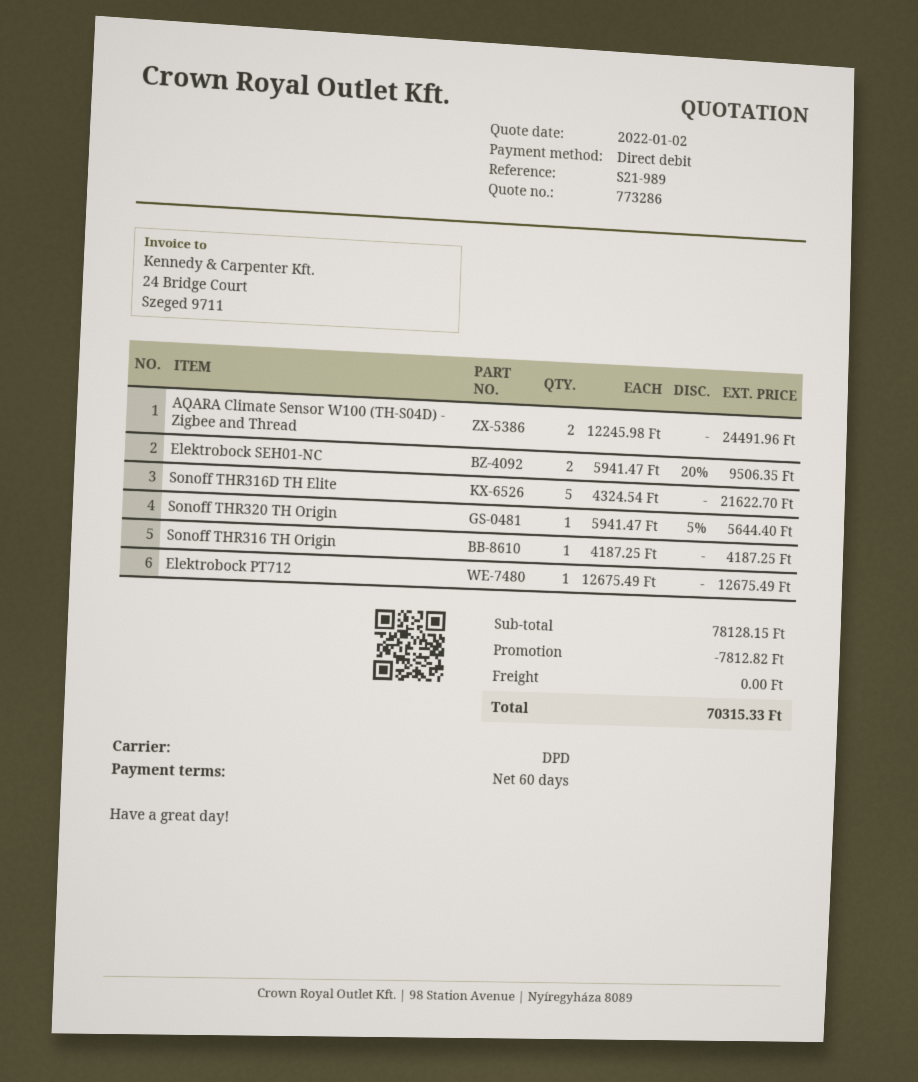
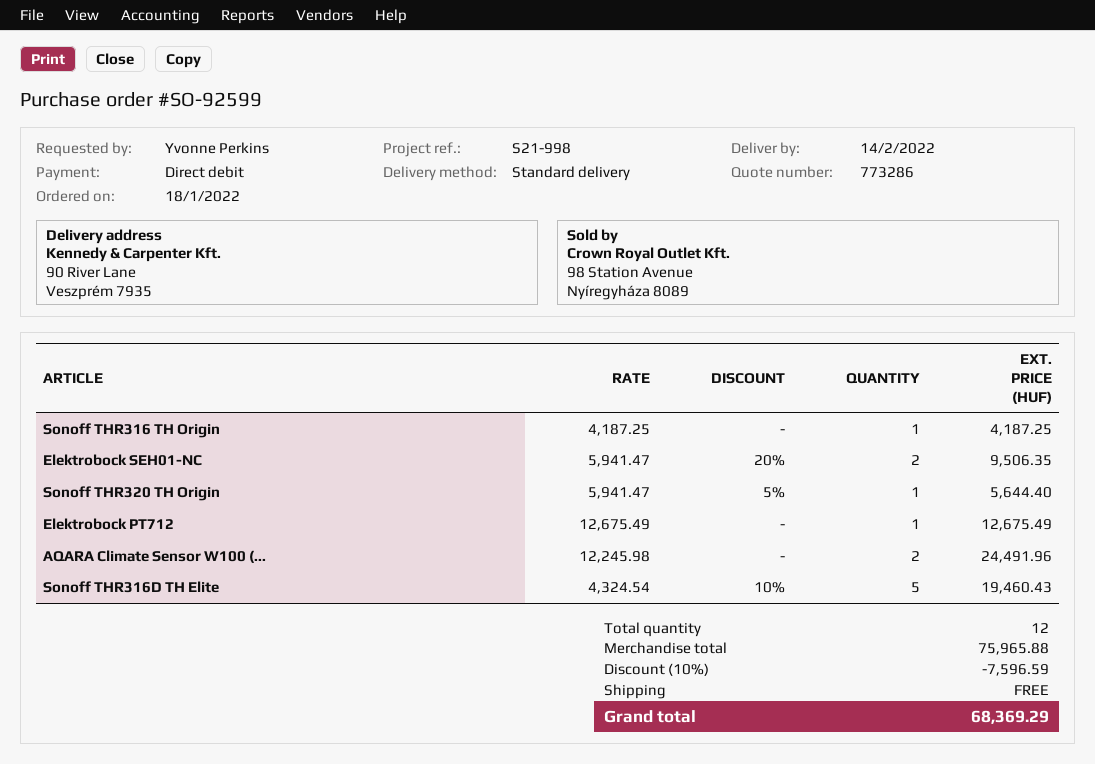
reference: S21-989 -> S21-998
shipping method: DPD -> standard
Sonoff THR316D TH Elite: 5 x 4324.54 = 21622.70 -> 5 x 4324.54 - 10% = 19460.43
subtotal: 78128.15 -> 75965.88
discount: 7812.82 -> 7596.59
total: 70315.33 -> 68369.29

